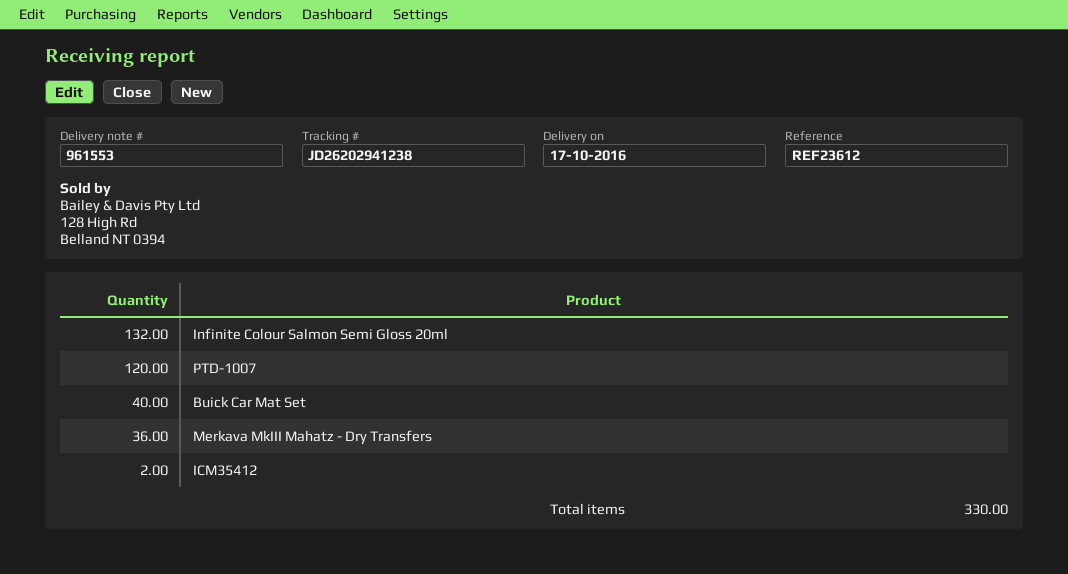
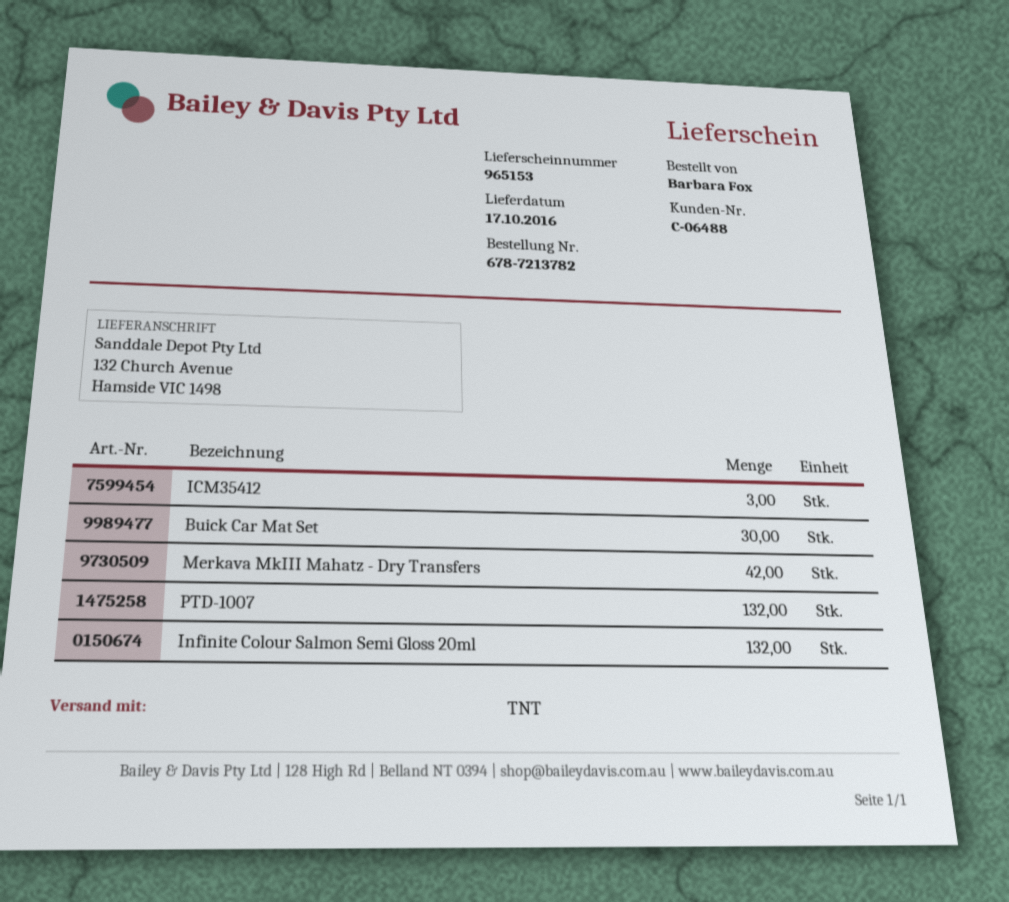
delivery note number: 961553 -> 965153
PTD-1007: 120 -> 132
Buick Car Mat Set: 40 -> 30
Merkava MkIII Mahatz - Dry Transfers: 36 -> 42
ICM35412: 2 -> 3

